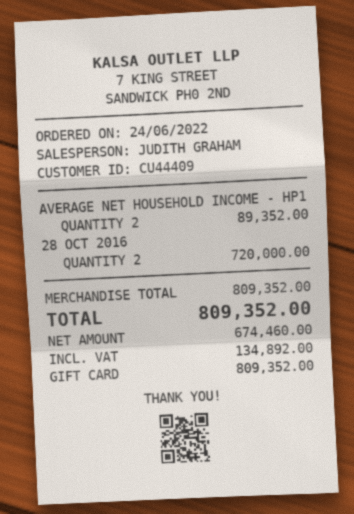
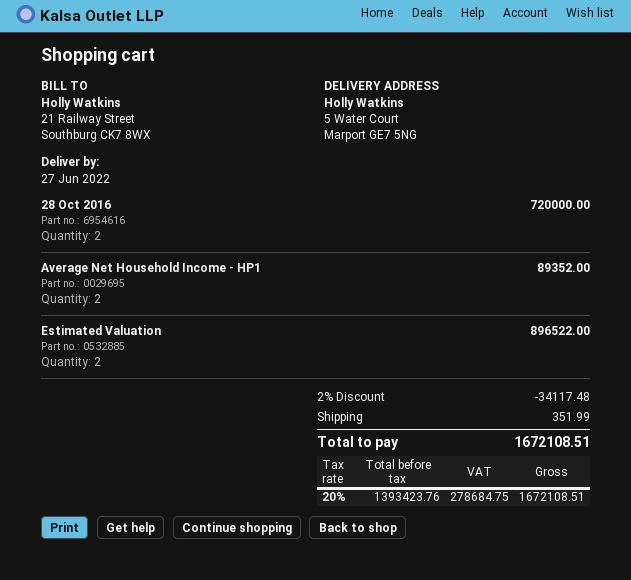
Estimated Valuation: none -> 2 for 896522.00
discount: none -> 2% = 34117.48
shipping: none -> 351.99
net: 674460.00 -> 1393423.76
tax: 134892.00 -> 278684.75
total: 809352.00 -> 1672108.51

